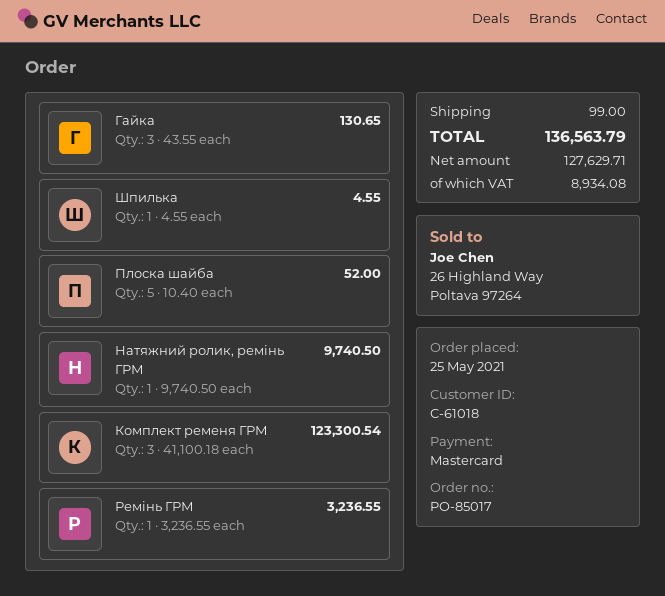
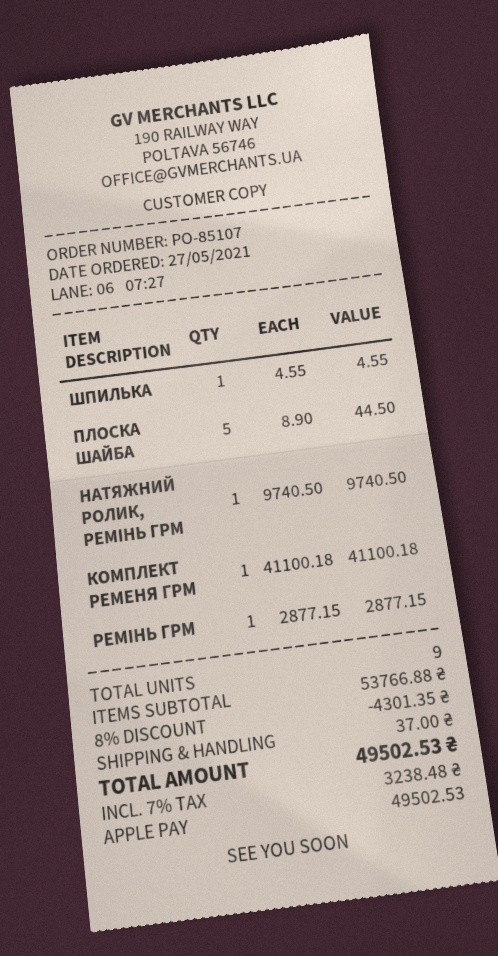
order number: PO-85017 -> PO-85107
order date: 2021-05-25 -> 2021-05-27
payment method: Mastercard -> Apple Pay
Гайка: 3 x 43.55 = 130.65 -> none
Плоска шайба: 5 x 10.40 = 52.00 -> 5 x 8.90 = 44.50
Комплект ременя ГРМ: 3 x 41100.18 = 123300.54 -> 1 x 41100.18 = 41100.18
Ремінь ГРМ: 1 x 3236.55 = 3236.55 -> 1 x 2877.15 = 2877.15
discount: none -> 8% = 4301.35
shipping: 99.00 -> 37.00
tax: 8934.08 -> 3238.48
total: 136563.79 -> 49502.53

